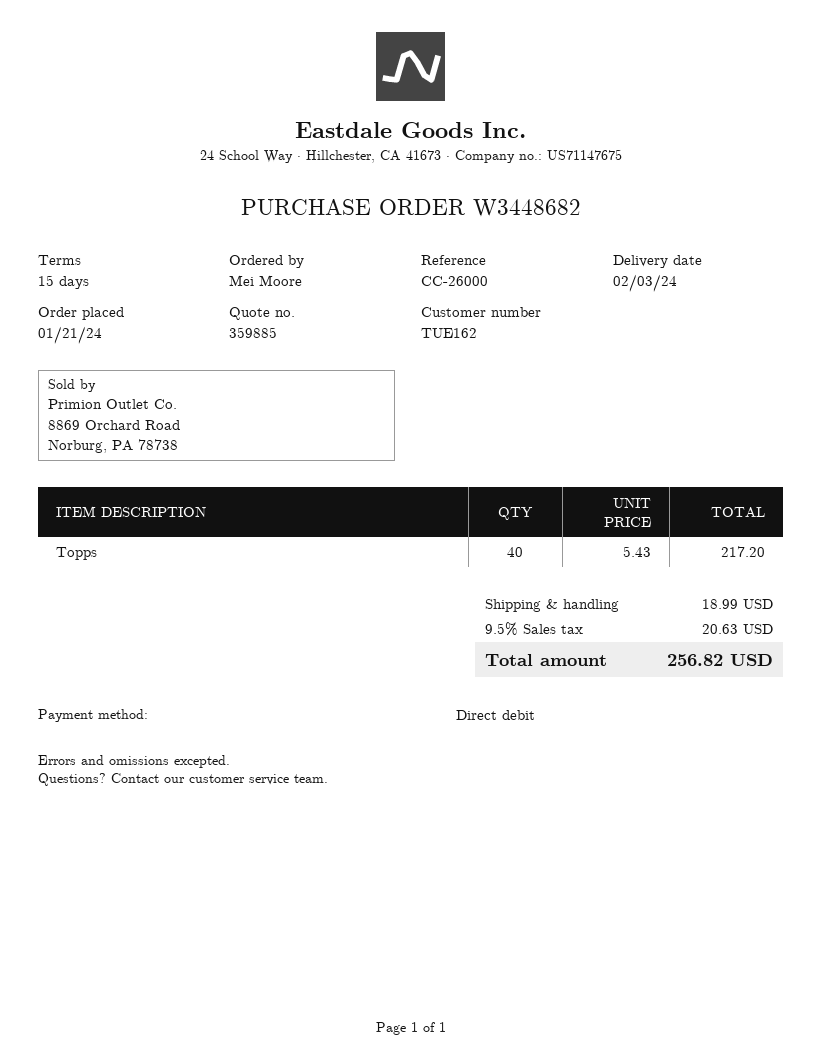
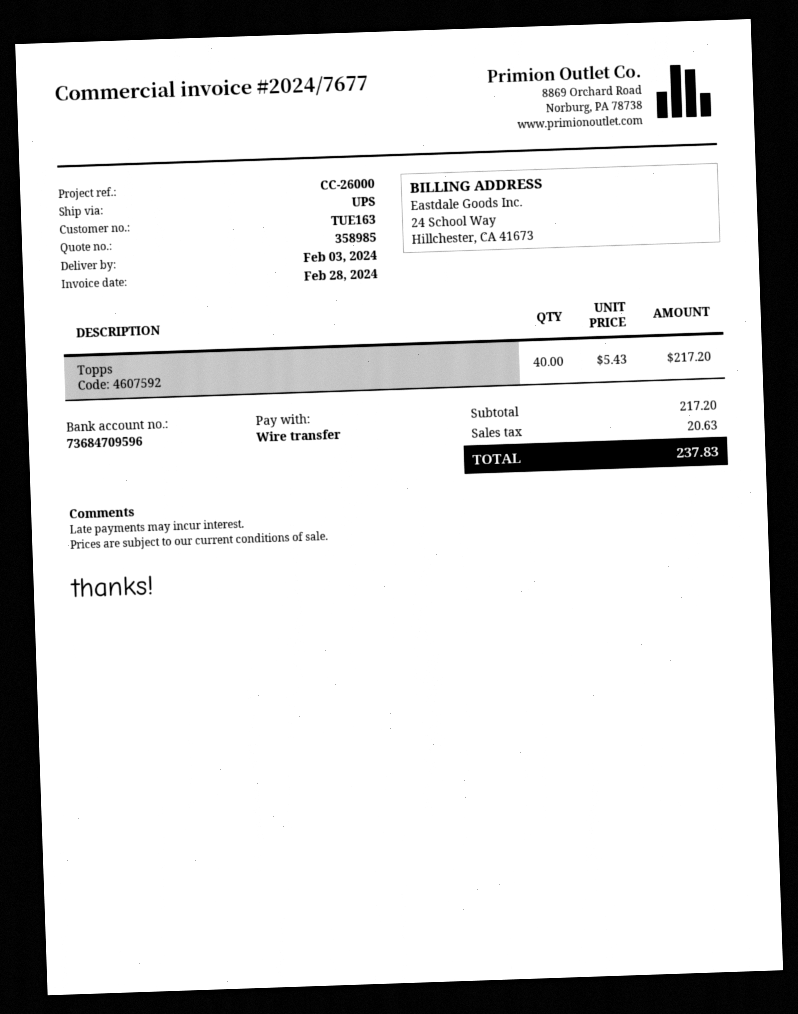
quote number: 359885 -> 358985
customer number: TUE162 -> TUE163
payment method: direct debit -> bank transfer
shipping: 18.99 -> none
total: 256.82 -> 237.83

